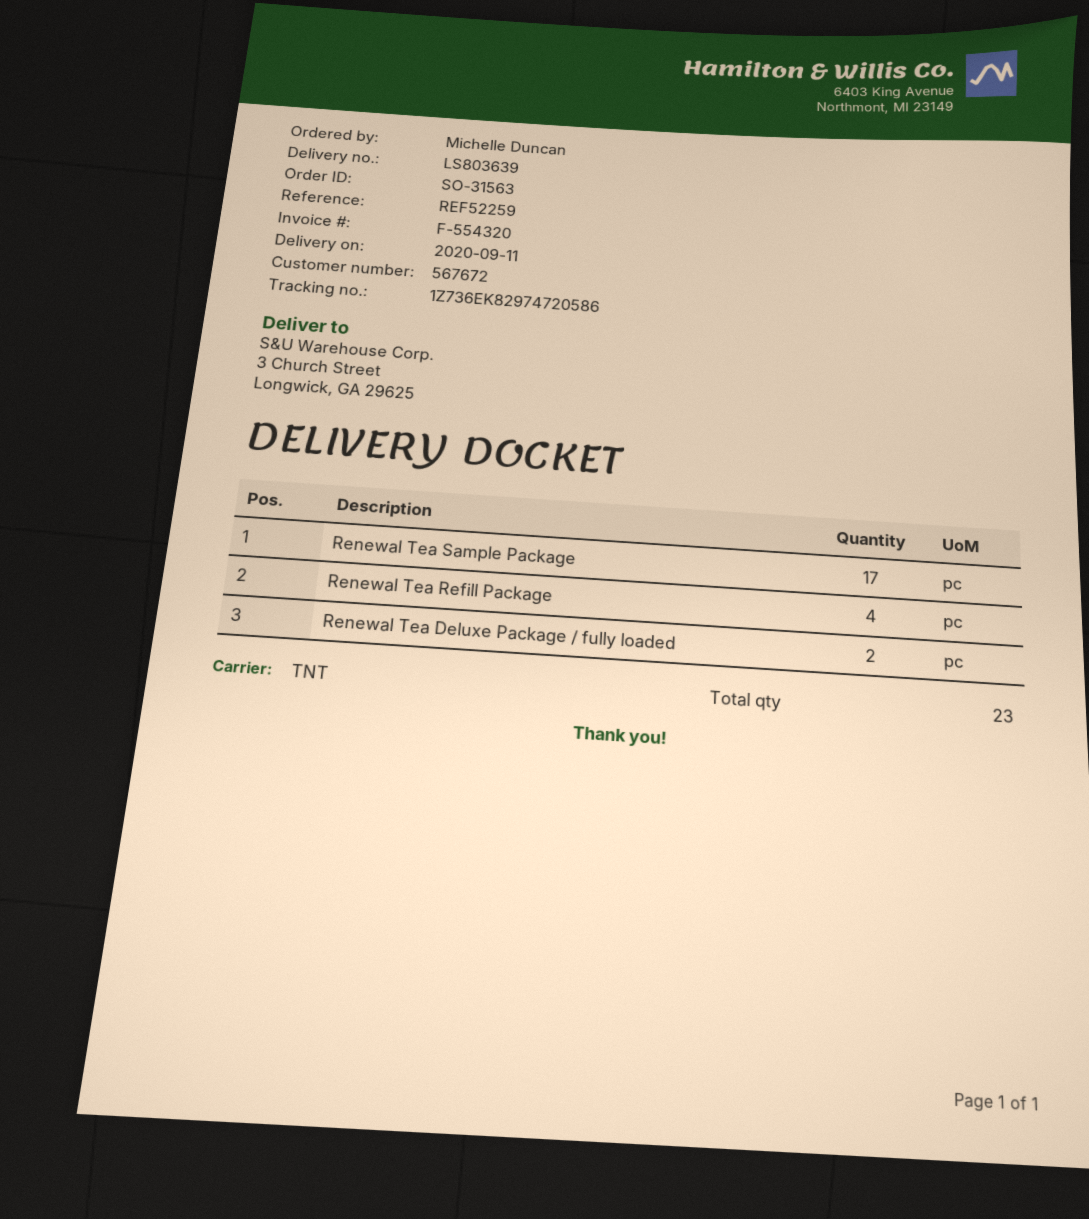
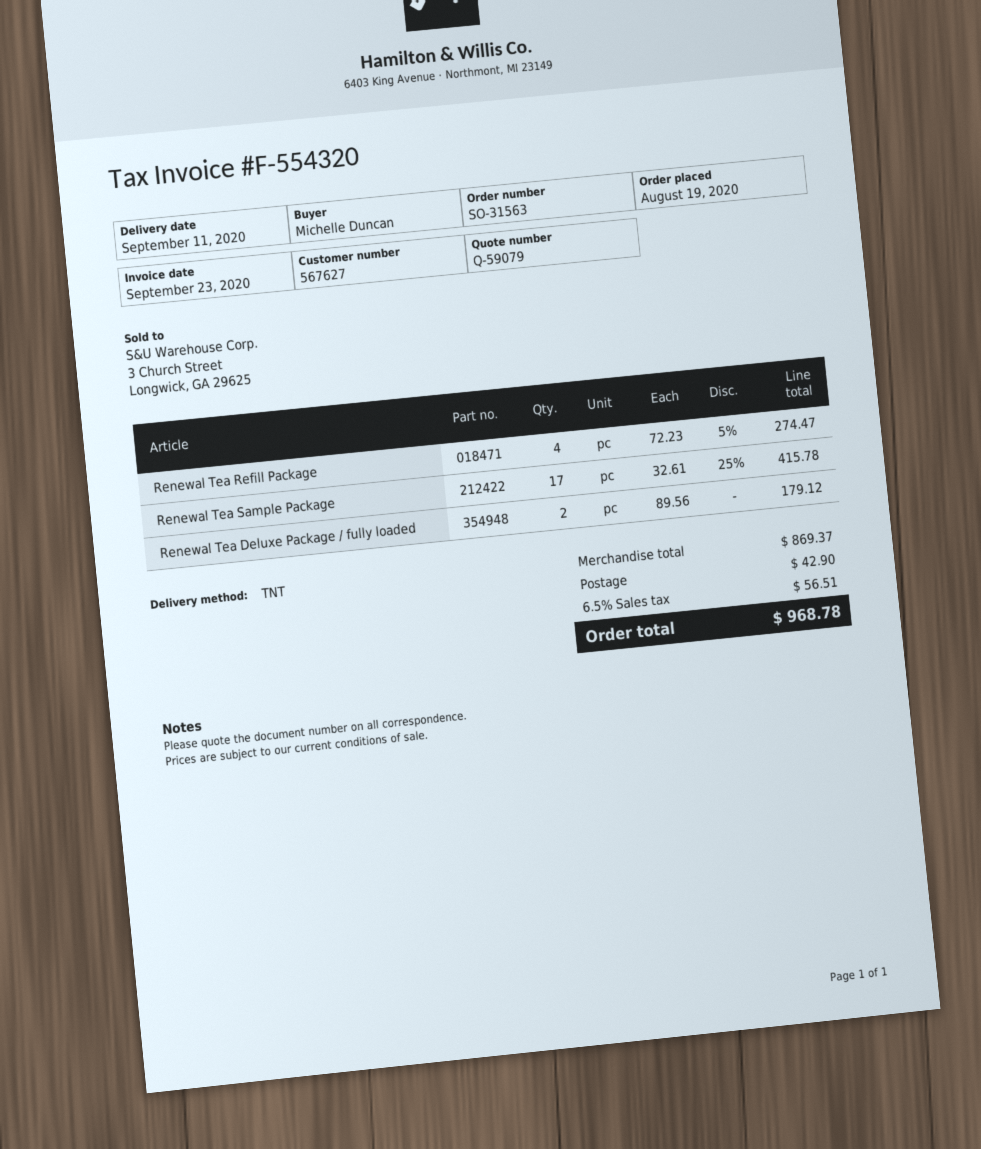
customer number: 567672 -> 567627

